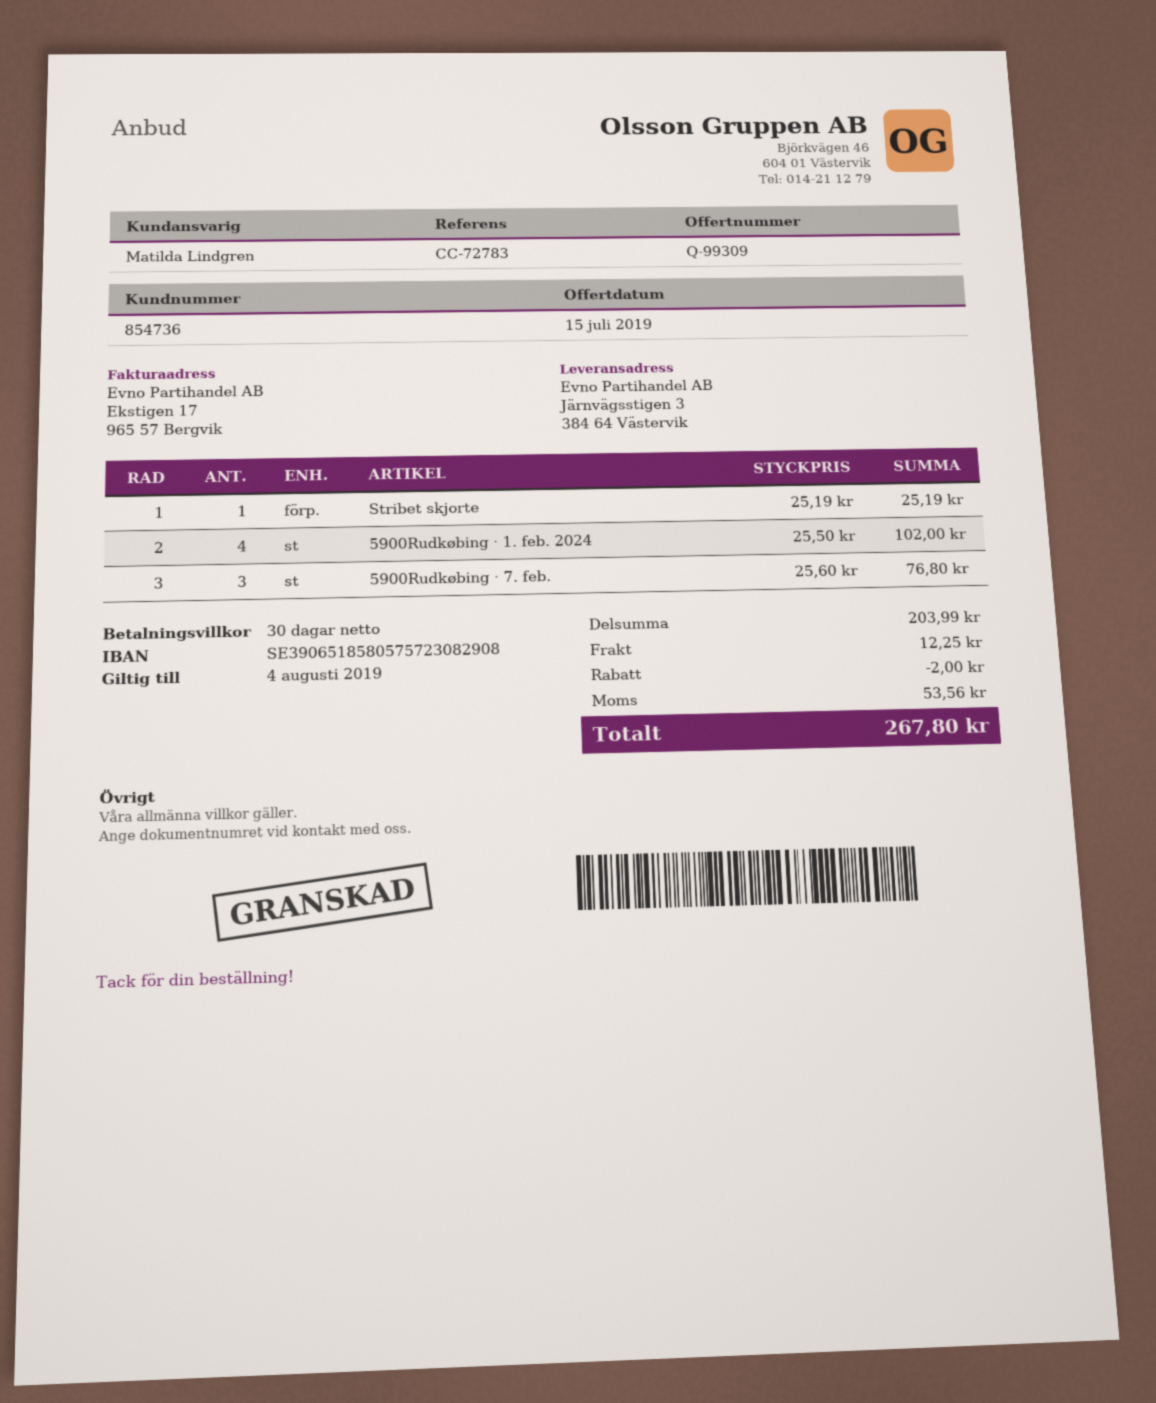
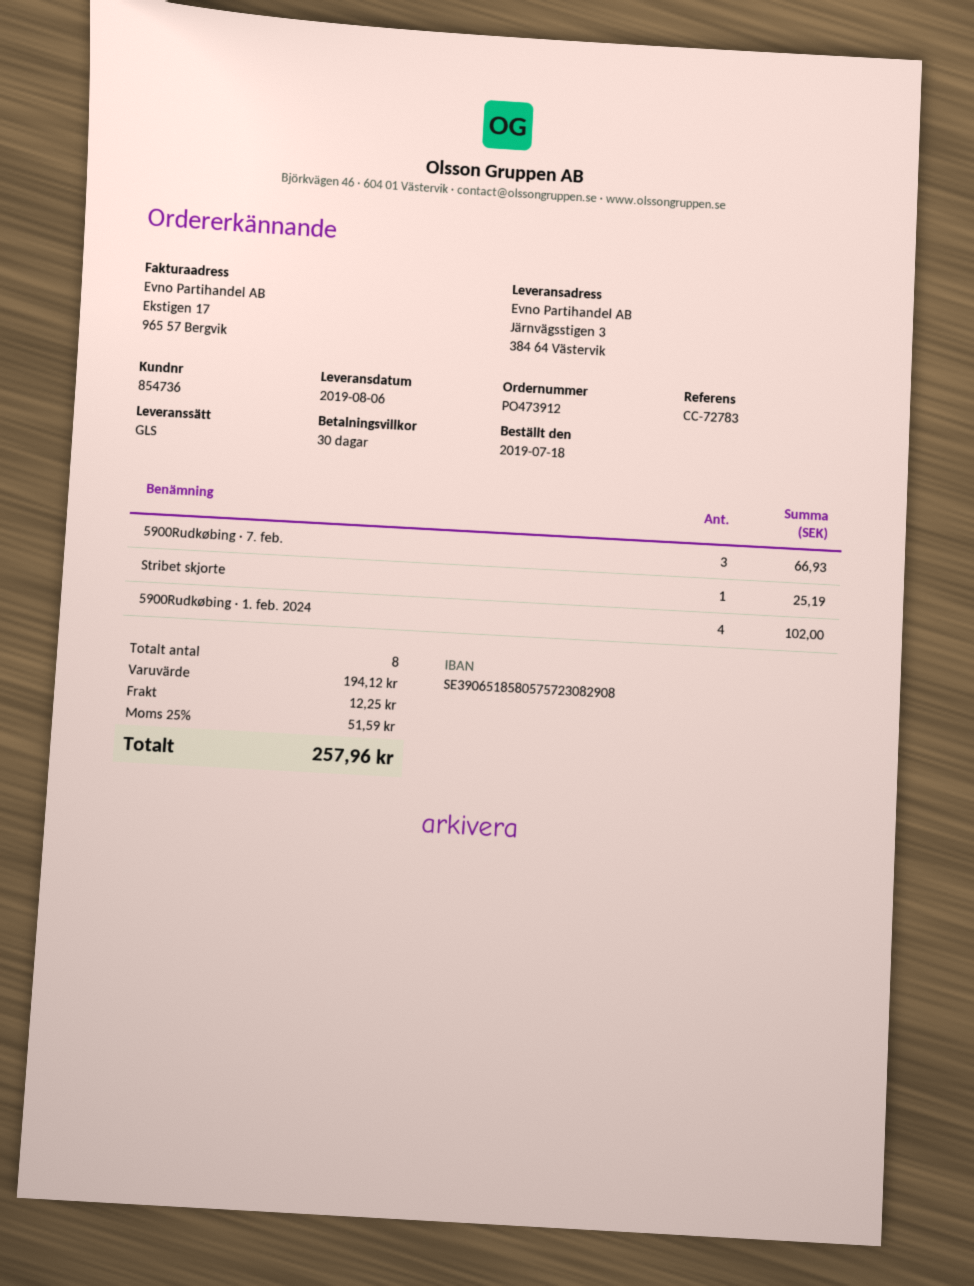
5900Rudkøbing · 7. feb.: 3 for 76.80 -> 3 for 66.93
subtotal: 203.99 -> 194.12
discount: 2.00 -> none
tax: 53.56 -> 51.59
total: 267.80 -> 257.96

